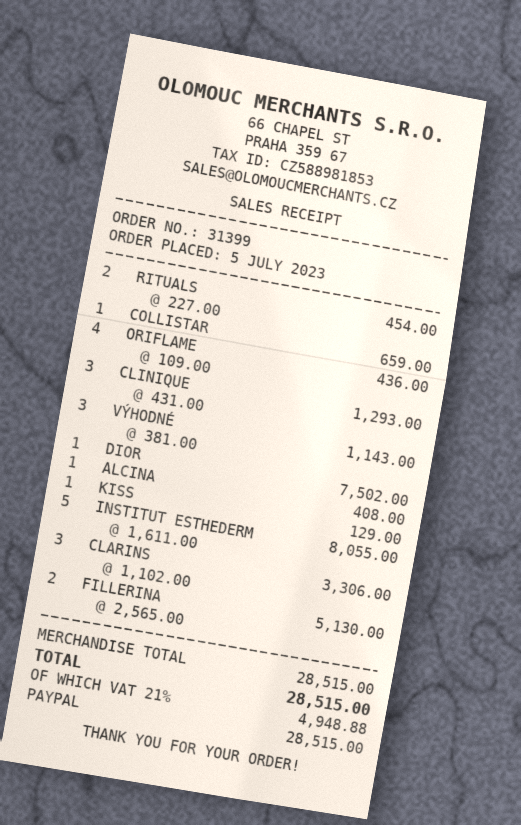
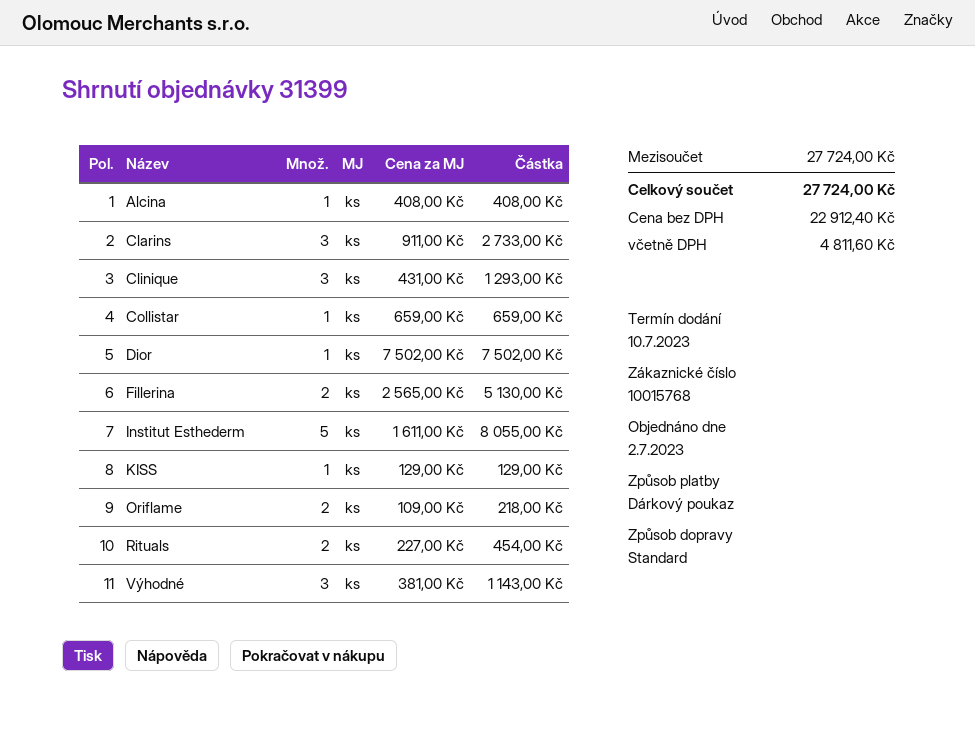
order date: 2023-07-05 -> 2023-07-02
payment method: PayPal -> gift card
ORIFLAME: 4 x 109.00 = 436.00 -> 2 x 109.00 = 218.00
CLARINS: 3 x 1102.00 = 3306.00 -> 3 x 911.00 = 2733.00
subtotal: 28515.00 -> 27724.00
tax: 4948.88 -> 4811.60
total: 28515.00 -> 27724.00

